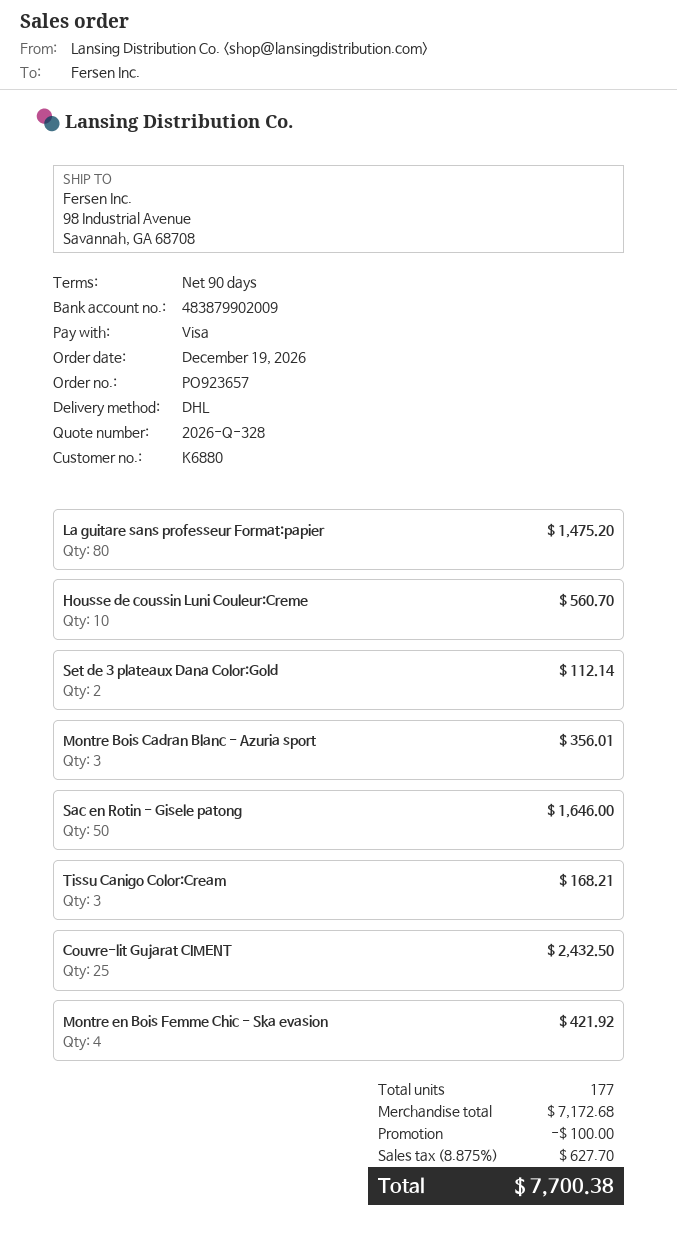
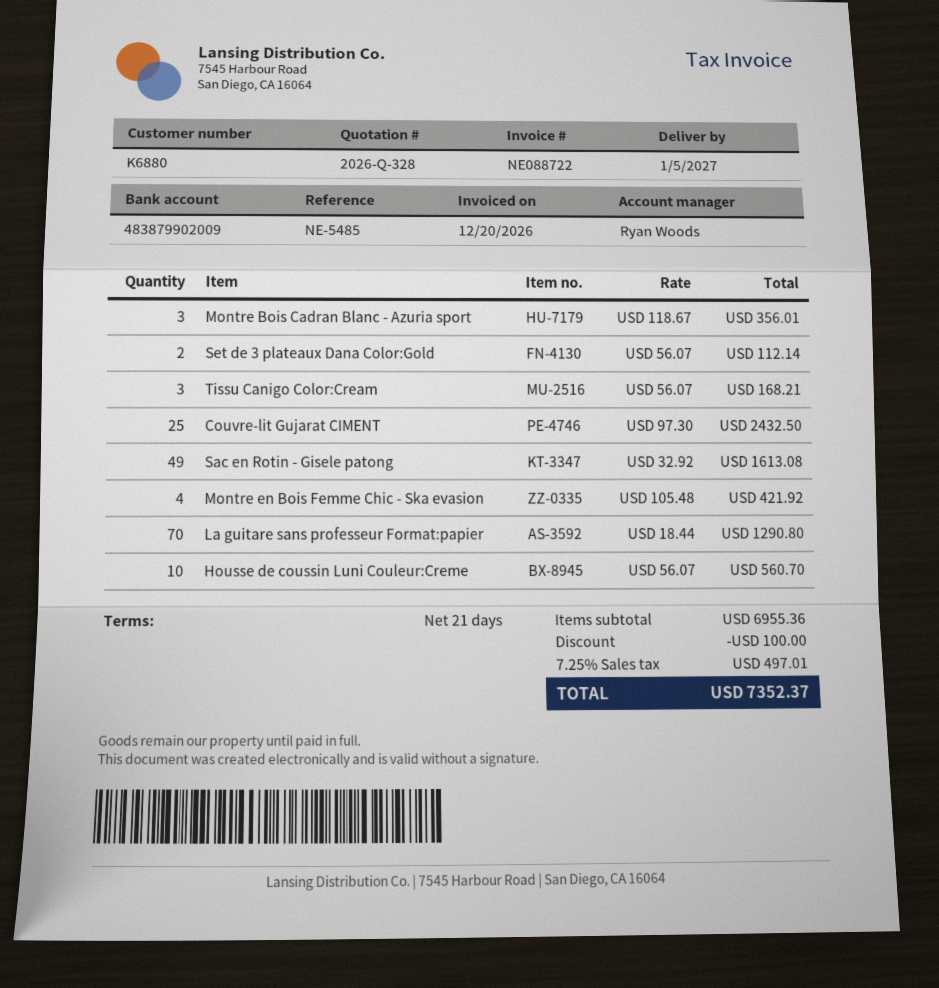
payment terms: 90 days -> 21 days
La guitare sans professeur Format:papier: 80 for 1475.20 -> 70 for 1290.80
Sac en Rotin - Gisele patong: 50 for 1646.00 -> 49 for 1613.08
subtotal: 7172.68 -> 6955.36
tax: 8.875% = 627.70 -> 7.25% = 497.01
total: 7700.38 -> 7352.37

